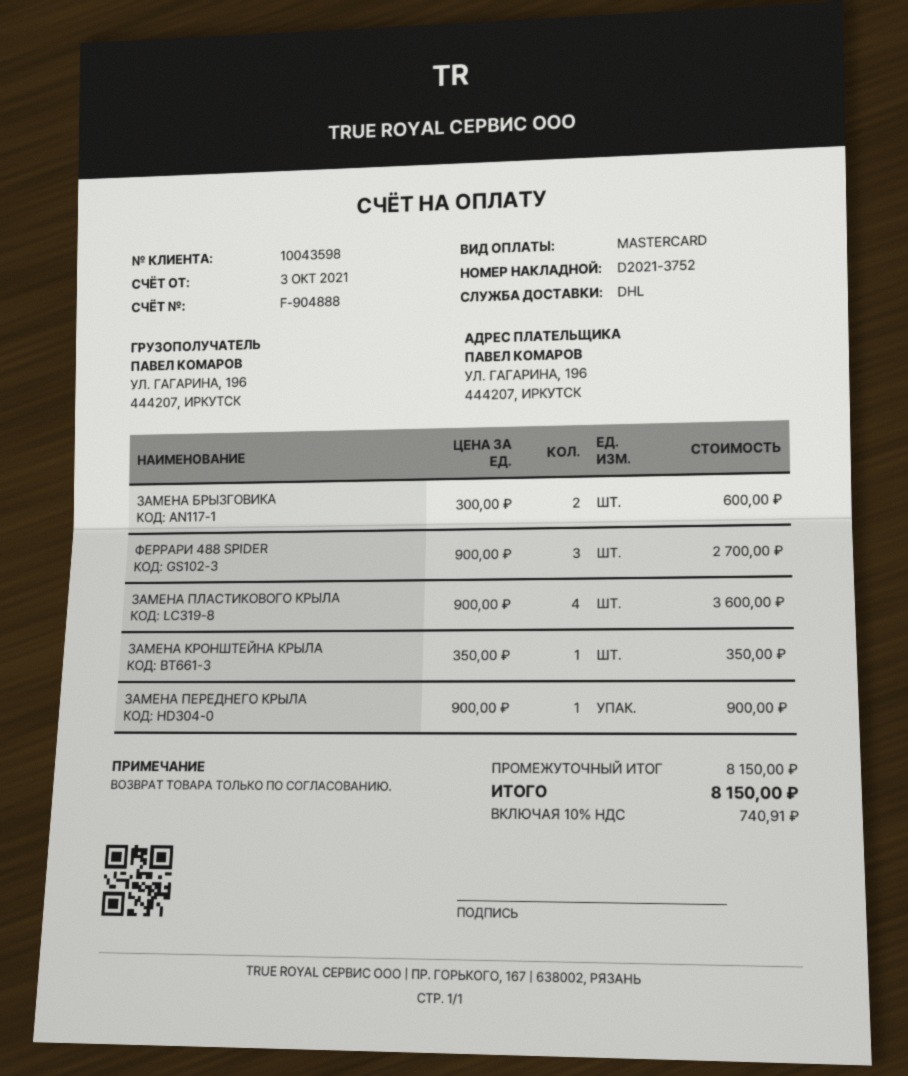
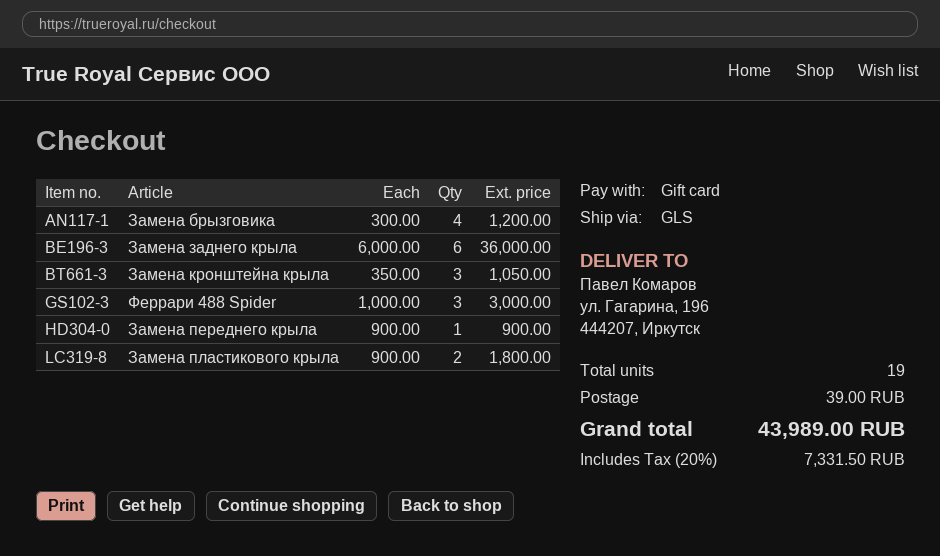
payment method: Mastercard -> gift card
shipping method: DHL -> GLS
ЗАМЕНА БРЫЗГОВИКА: 2 x 300.00 = 600.00 -> 4 x 300.00 = 1200.00
ФЕРРАРИ 488 SPIDER: 3 x 900.00 = 2700.00 -> 3 x 1000.00 = 3000.00
ЗАМЕНА ПЛАСТИКОВОГО КРЫЛА: 4 x 900.00 = 3600.00 -> 2 x 900.00 = 1800.00
ЗАМЕНА КРОНШТЕЙНА КРЫЛА: 1 x 350.00 = 350.00 -> 3 x 350.00 = 1050.00
Замена заднего крыла: none -> 6 x 6000.00 = 36000.00
shipping: none -> 39.00
tax: 10% = 740.91 -> 20% = 7331.50
total: 8150.00 -> 43989.00

